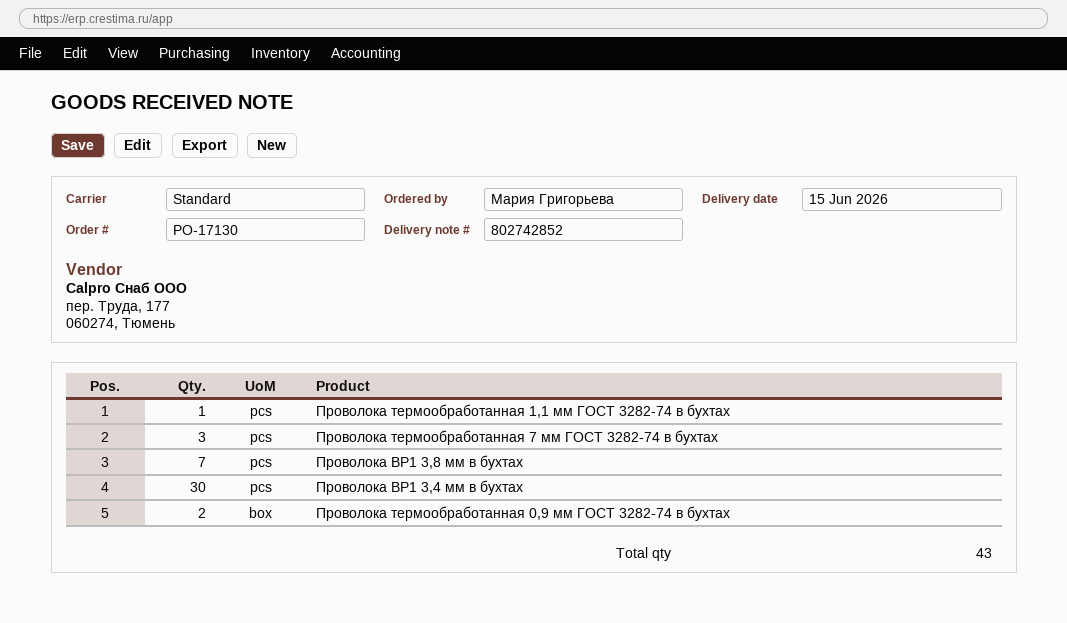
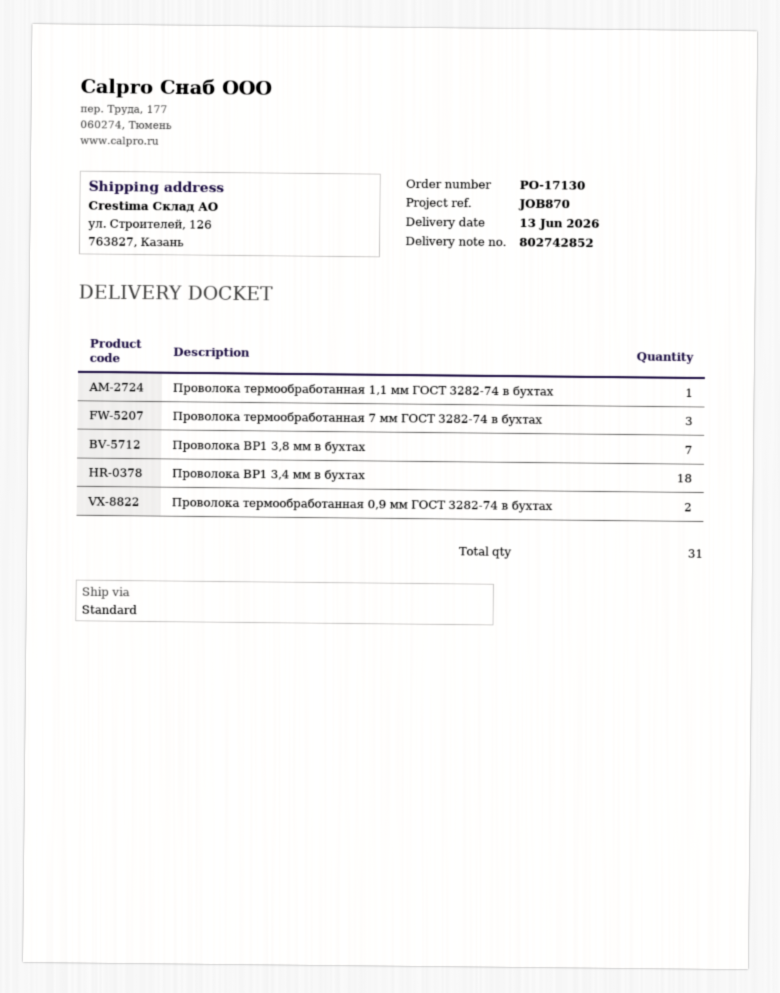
delivery date: 2026-06-15 -> 2026-06-13
Проволока ВР1 3,4 мм в бухтах: 30 -> 18
total quantity: 43 -> 31

